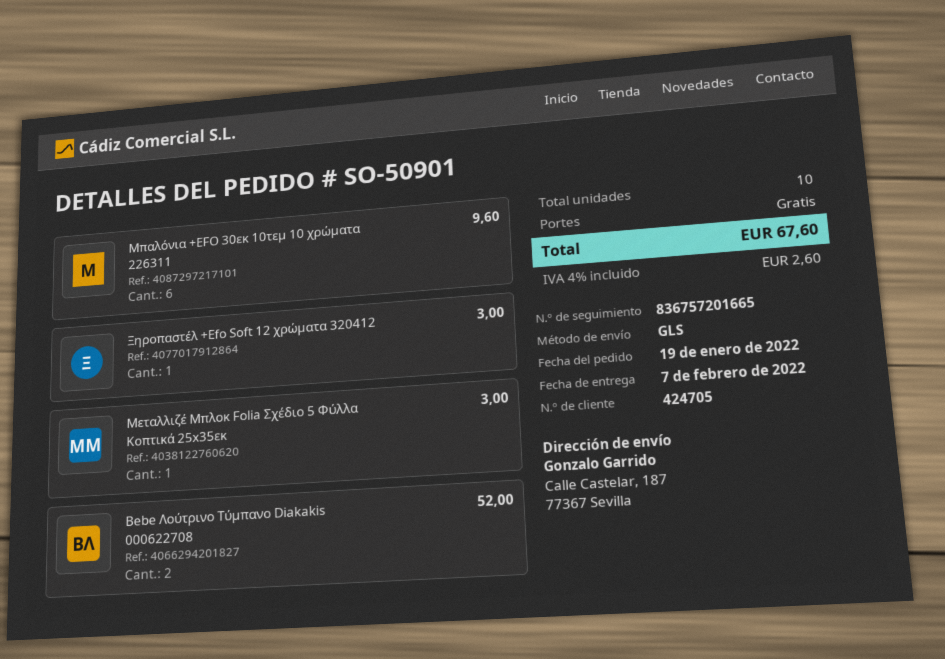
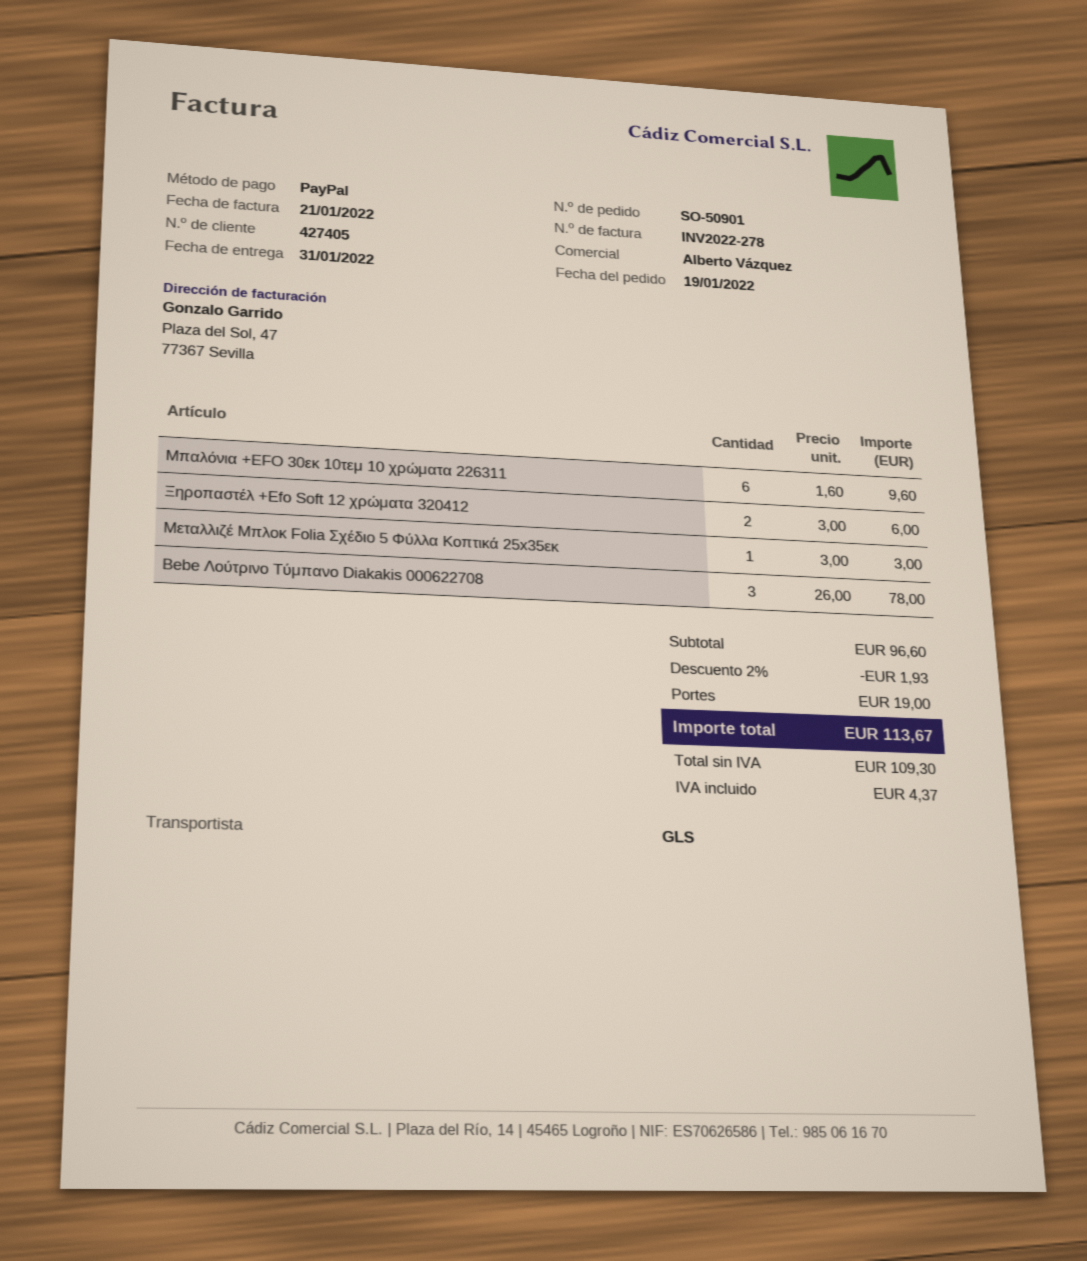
delivery date: 2022-02-07 -> 2022-01-31
customer number: 424705 -> 427405
Ξηροπαστέλ +Efo Soft 12 χρώματα 320412: 1 for 3.00 -> 2 for 6.00
Bebe Λούτρινο Τύμπανο Diakakis 000622708: 2 for 52.00 -> 3 for 78.00
discount: none -> 2% = 1.93
shipping: 0.00 -> 19.00
tax: 2.60 -> 4.37
total: 67.60 -> 113.67

